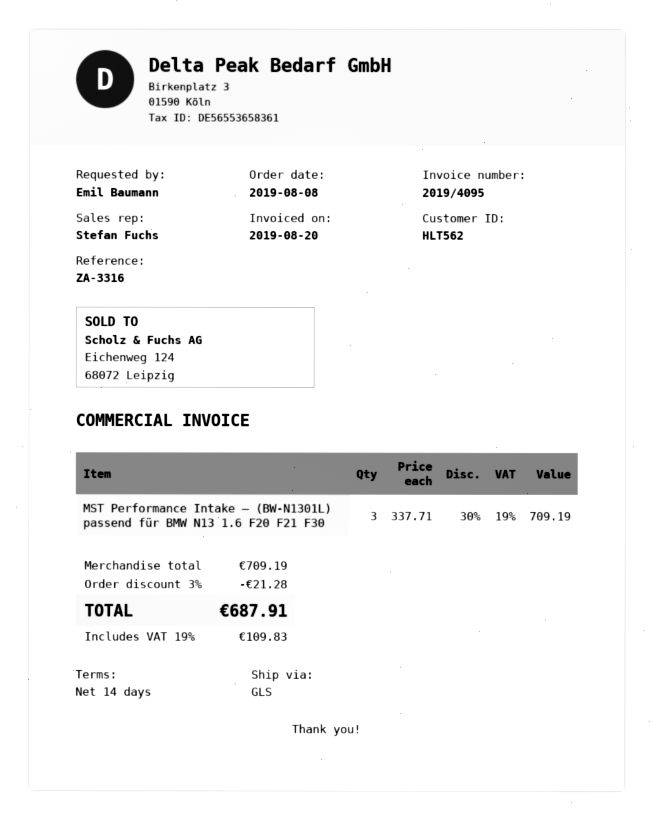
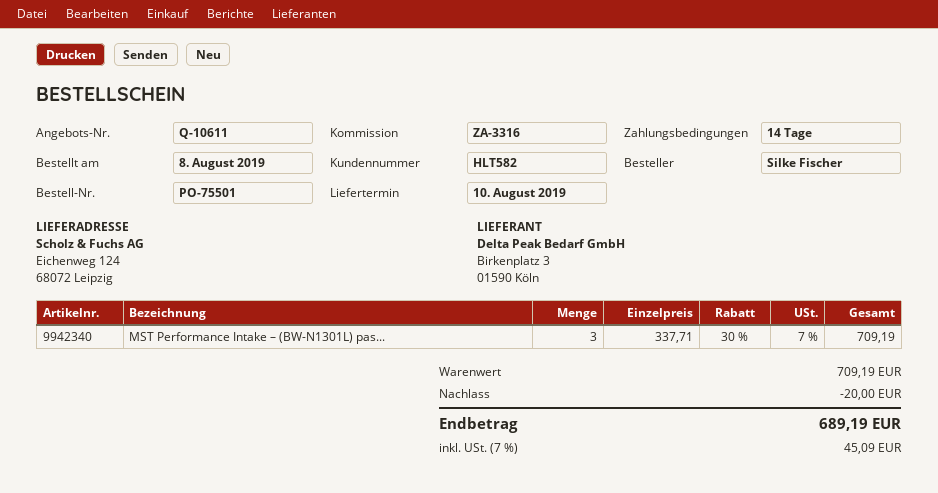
customer number: HLT562 -> HLT582
ordered by: Emil Baumann -> Silke Fischer
discount: 21.28 -> 20.00
tax: 19% = 109.83 -> 7% = 45.09
total: 687.91 -> 689.19

